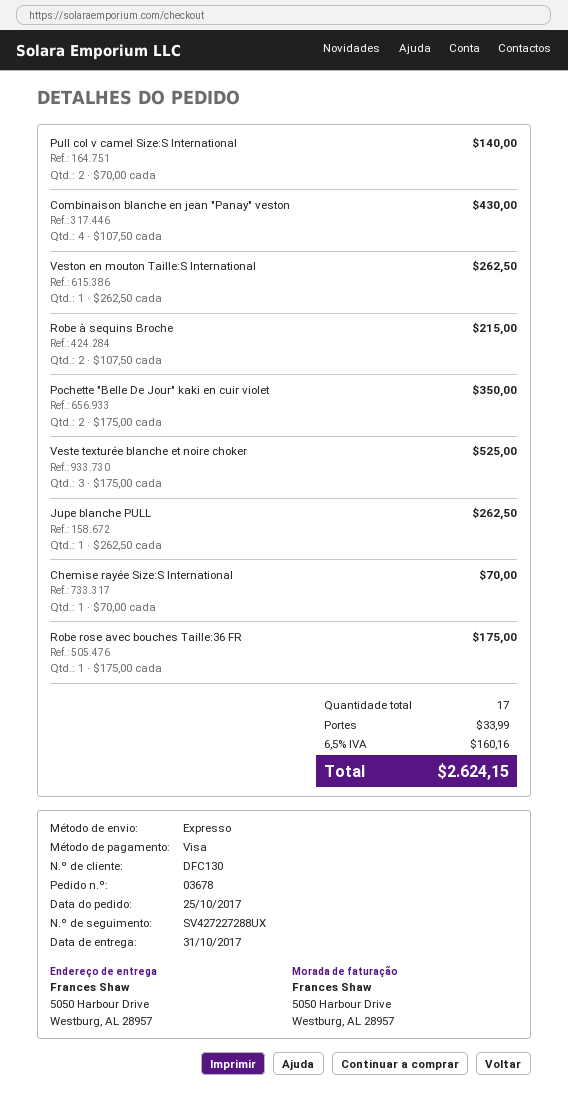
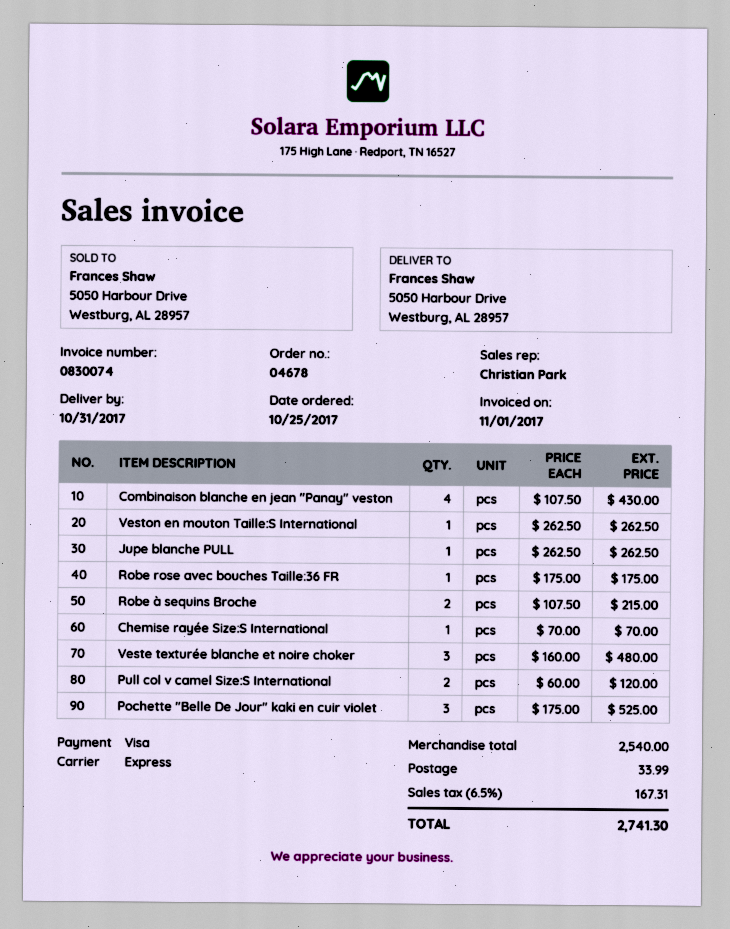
order number: 03678 -> 04678
Pull col v camel Size:S International: 2 x 70.00 = 140.00 -> 2 x 60.00 = 120.00
Pochette "Belle De Jour" kaki en cuir violet: 2 x 175.00 = 350.00 -> 3 x 175.00 = 525.00
Veste texturée blanche et noire choker: 3 x 175.00 = 525.00 -> 3 x 160.00 = 480.00
tax: 6.5% = 160.16 -> 6.5% = 167.31
total: 2624.15 -> 2741.30

